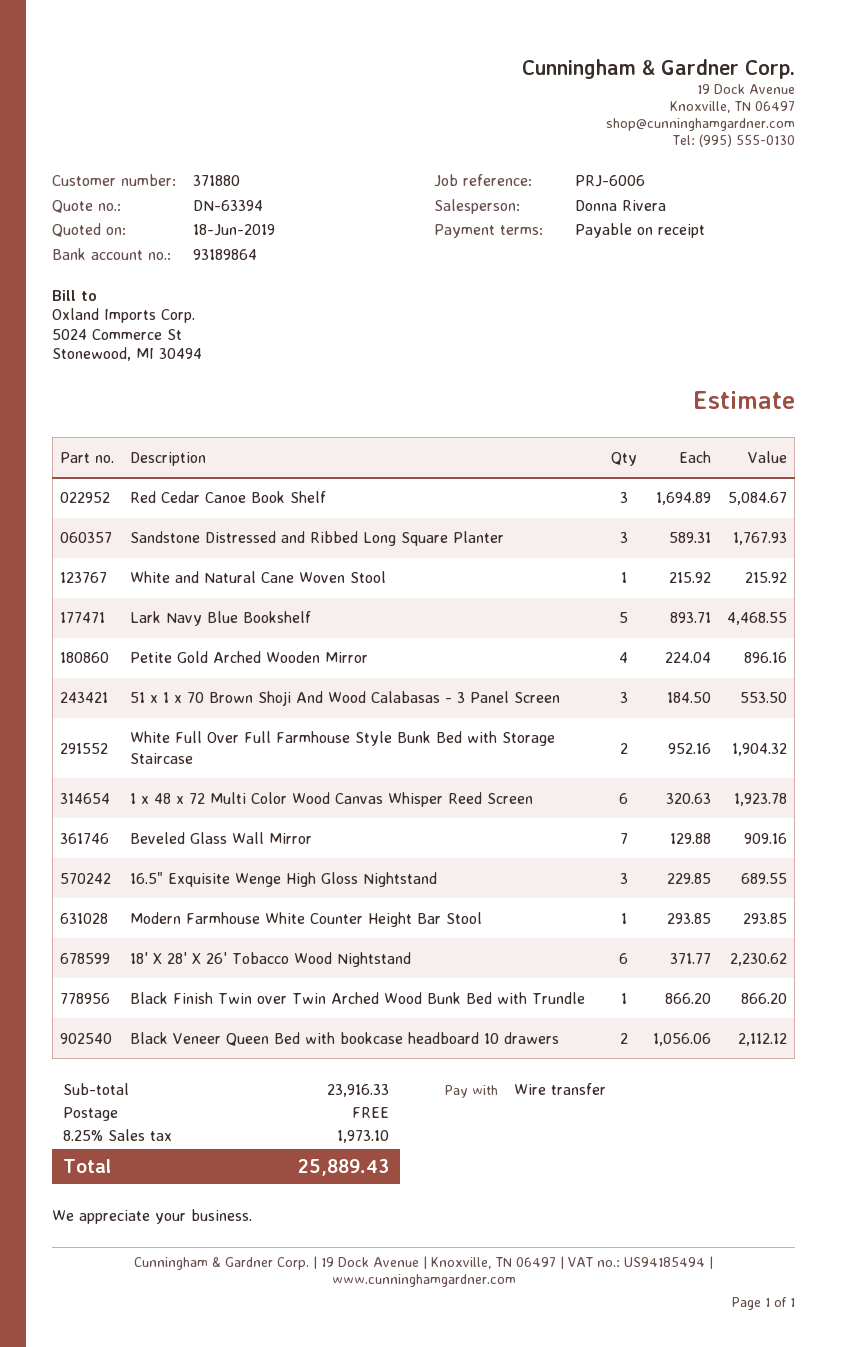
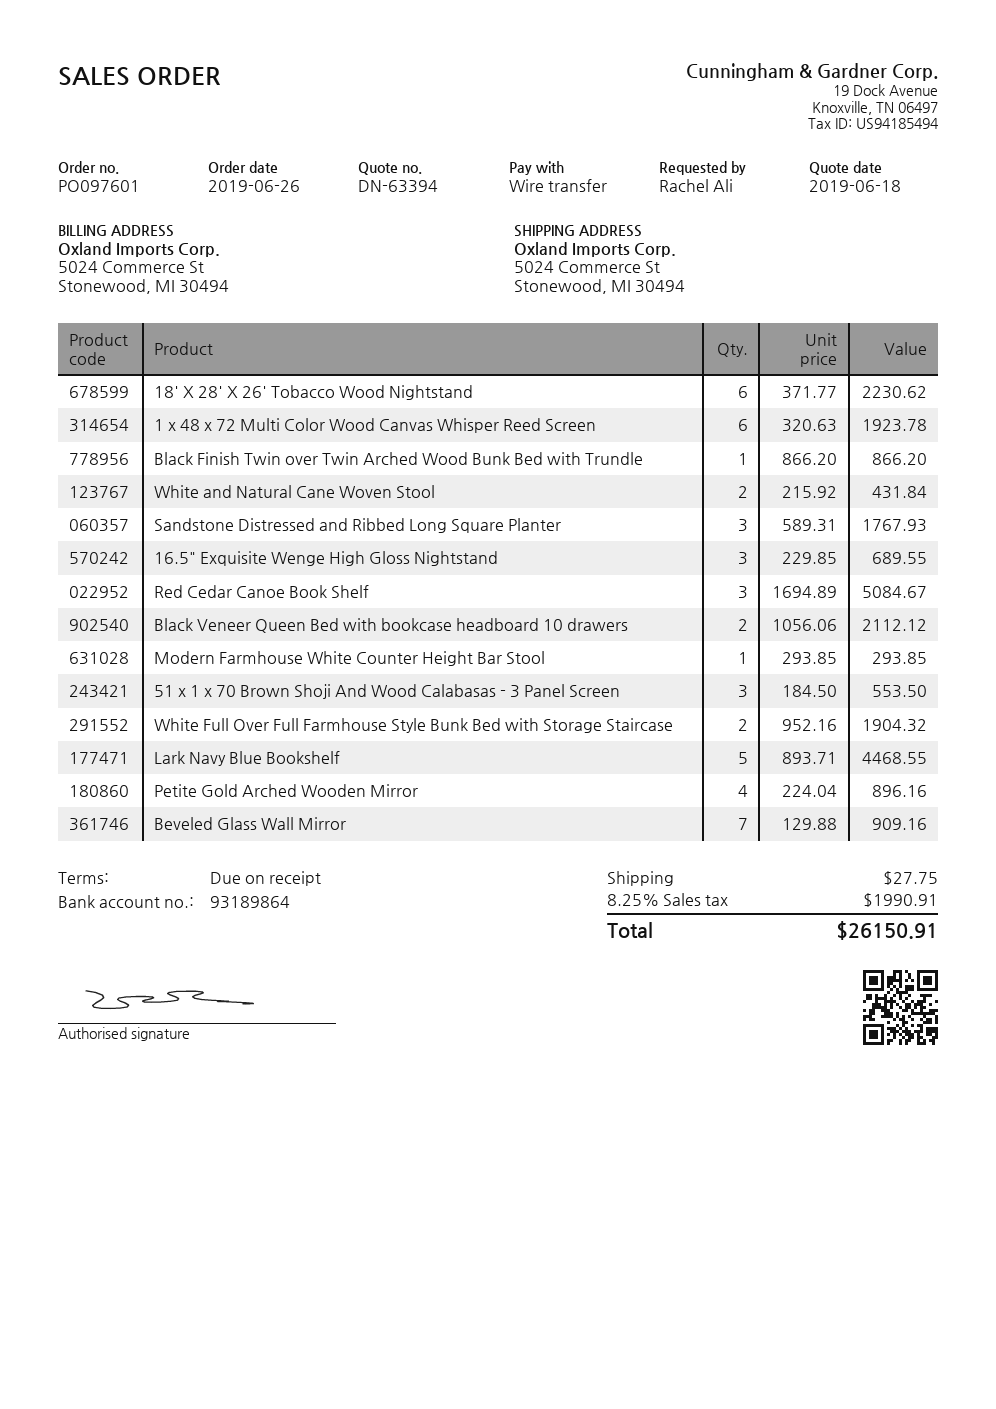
White and Natural Cane Woven Stool: 1 x 215.92 = 215.92 -> 2 x 215.92 = 431.84
shipping: 0.00 -> 27.75
tax: 8.25% = 1973.10 -> 8.25% = 1990.91
total: 25889.43 -> 26150.91

